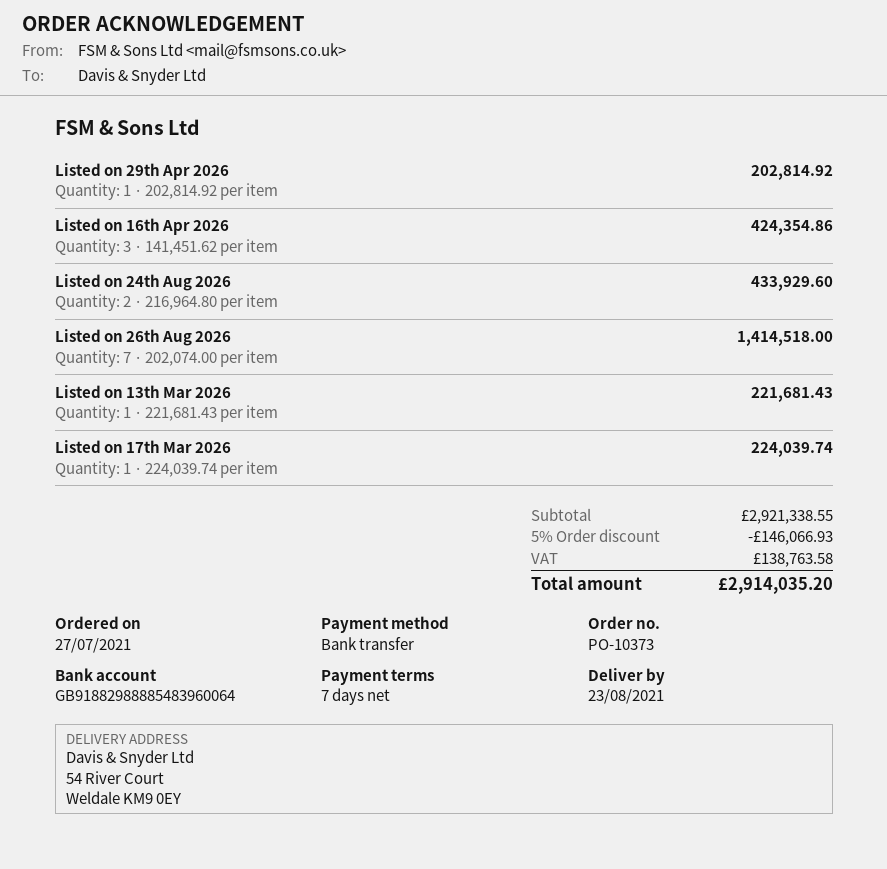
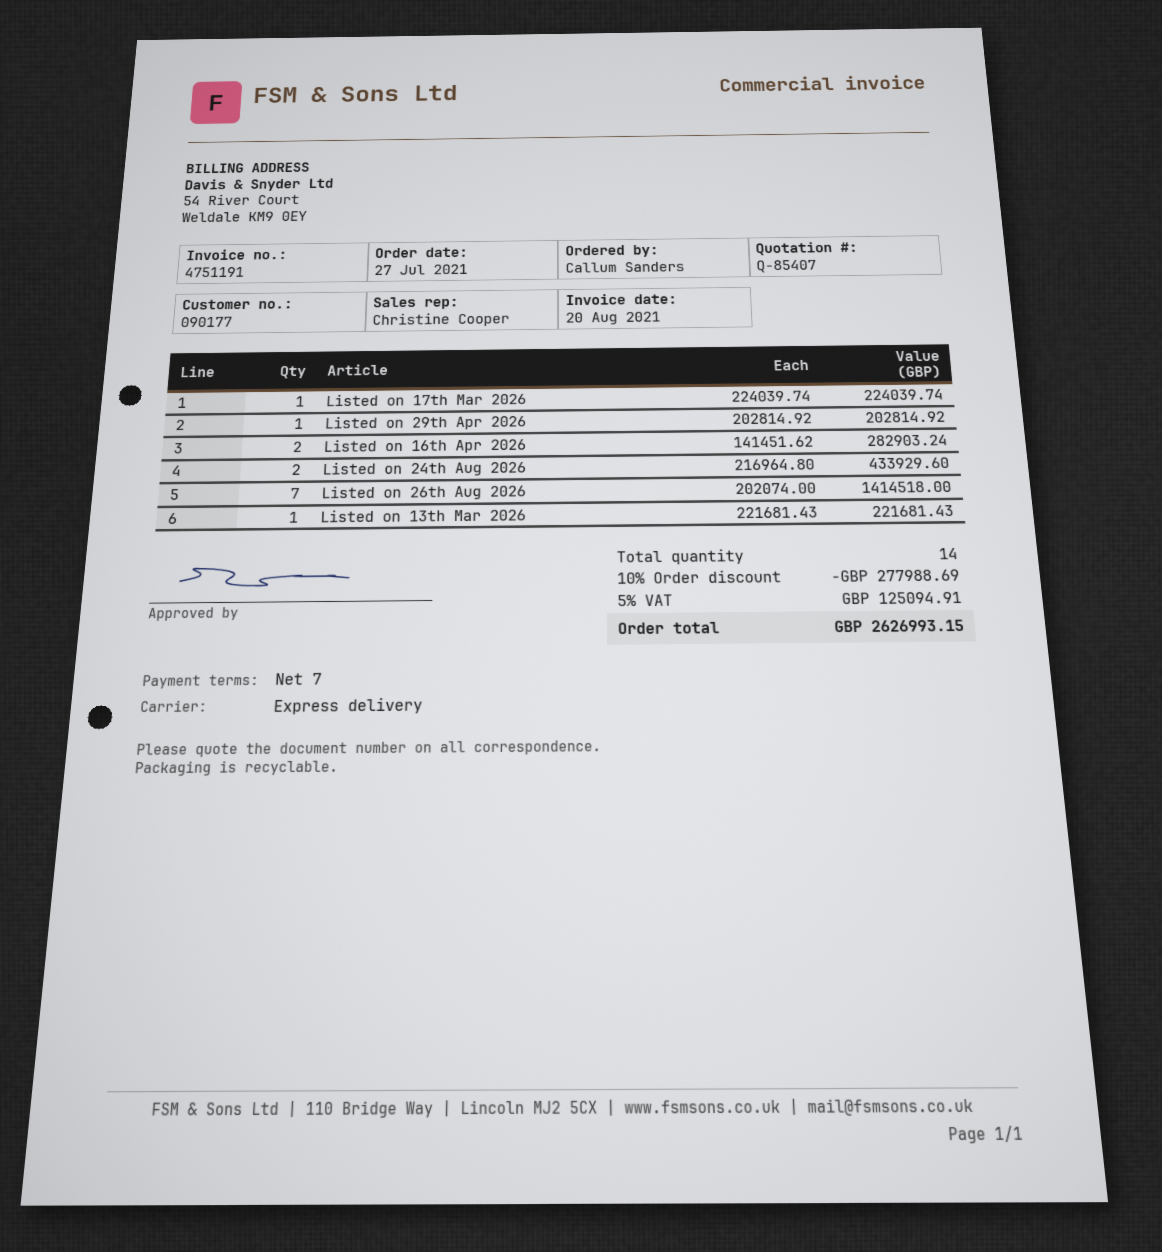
Listed on 16th Apr 2026: 3 x 141451.62 = 424354.86 -> 2 x 141451.62 = 282903.24
discount: 5% = 146066.93 -> 10% = 277988.69
tax: 138763.58 -> 125094.91
total: 2914035.20 -> 2626993.15

